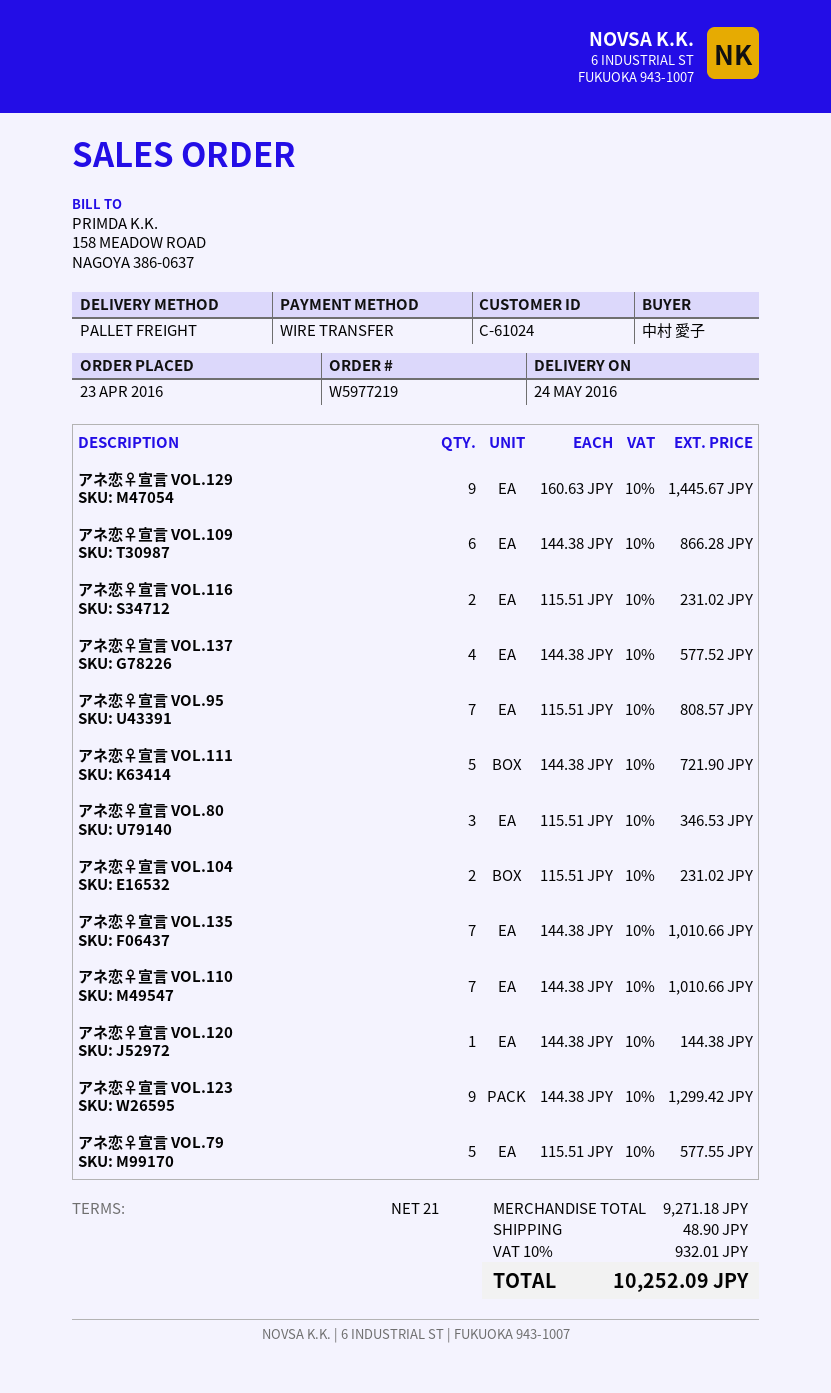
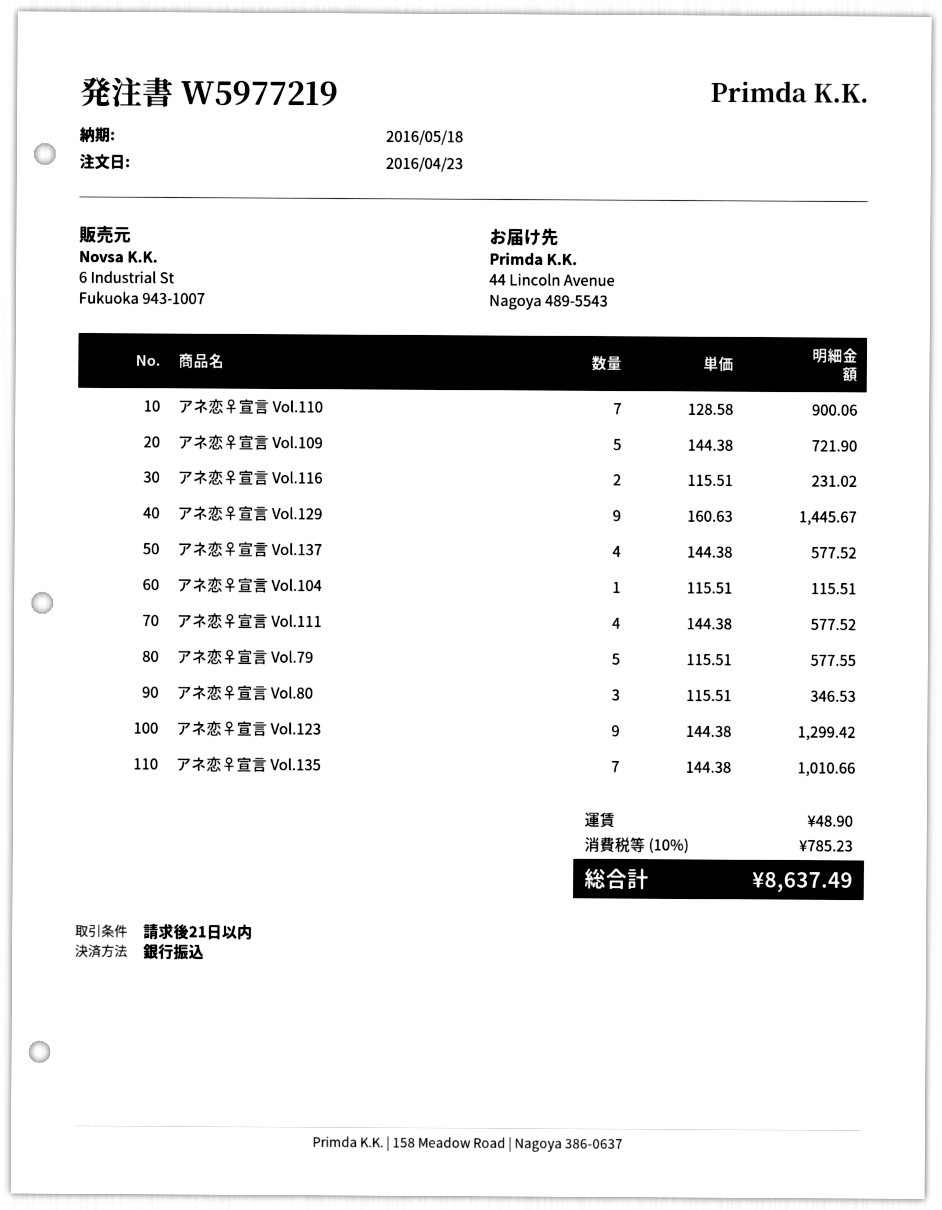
delivery date: 2016-05-24 -> 2016-05-18
アネ恋♀宣言 VOL.109: 6 x 144.38 = 866.28 -> 5 x 144.38 = 721.90
アネ恋♀宣言 VOL.95: 7 x 115.51 = 808.57 -> none
アネ恋♀宣言 VOL.111: 5 x 144.38 = 721.90 -> 4 x 144.38 = 577.52
アネ恋♀宣言 VOL.104: 2 x 115.51 = 231.02 -> 1 x 115.51 = 115.51
アネ恋♀宣言 VOL.110: 7 x 144.38 = 1010.66 -> 7 x 128.58 = 900.06
アネ恋♀宣言 VOL.120: 1 x 144.38 = 144.38 -> none
tax: 10% = 932.01 -> 10% = 785.23
total: 10252.09 -> 8637.49

